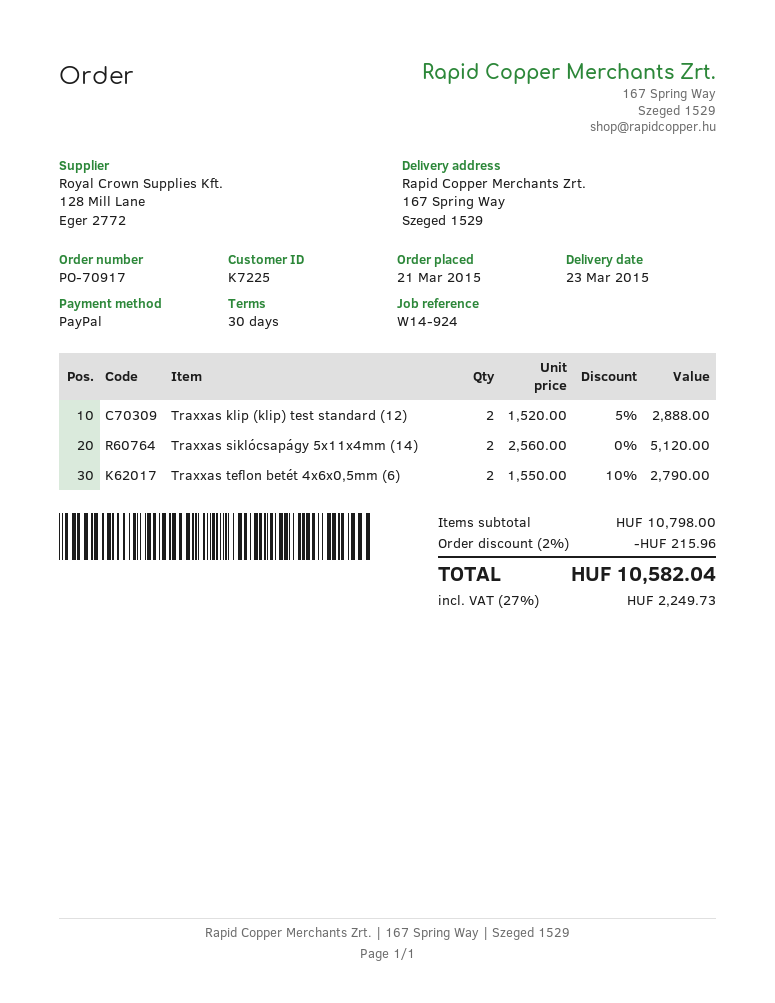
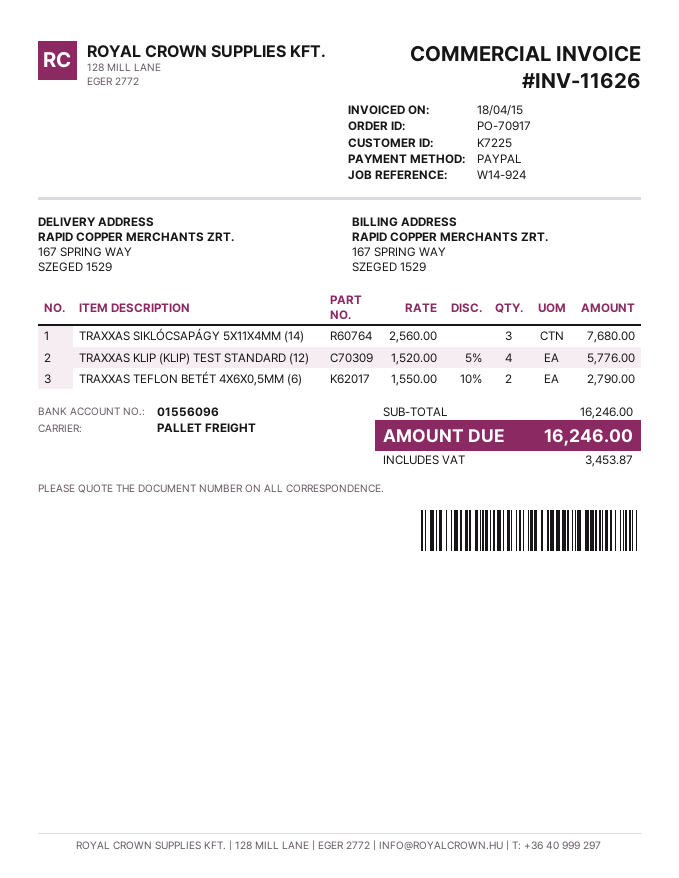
Traxxas klip (klip) test standard (12): 2 x 1520.00 - 5% = 2888.00 -> 4 x 1520.00 - 5% = 5776.00
Traxxas siklócsapágy 5x11x4mm (14): 2 x 2560.00 = 5120.00 -> 3 x 2560.00 = 7680.00
subtotal: 10798.00 -> 16246.00
discount: 2% = 215.96 -> none
tax: 2249.73 -> 3453.87
total: 10582.04 -> 16246.00

